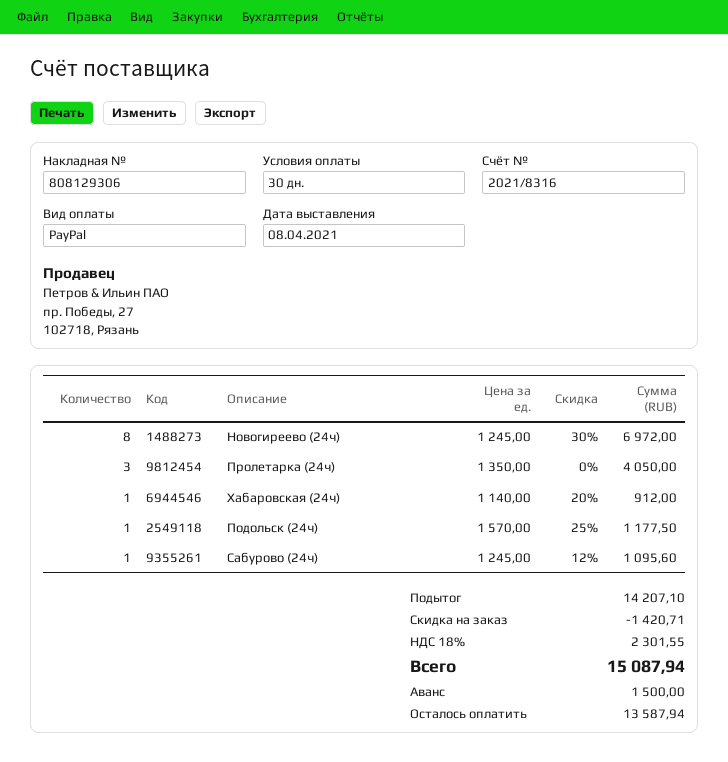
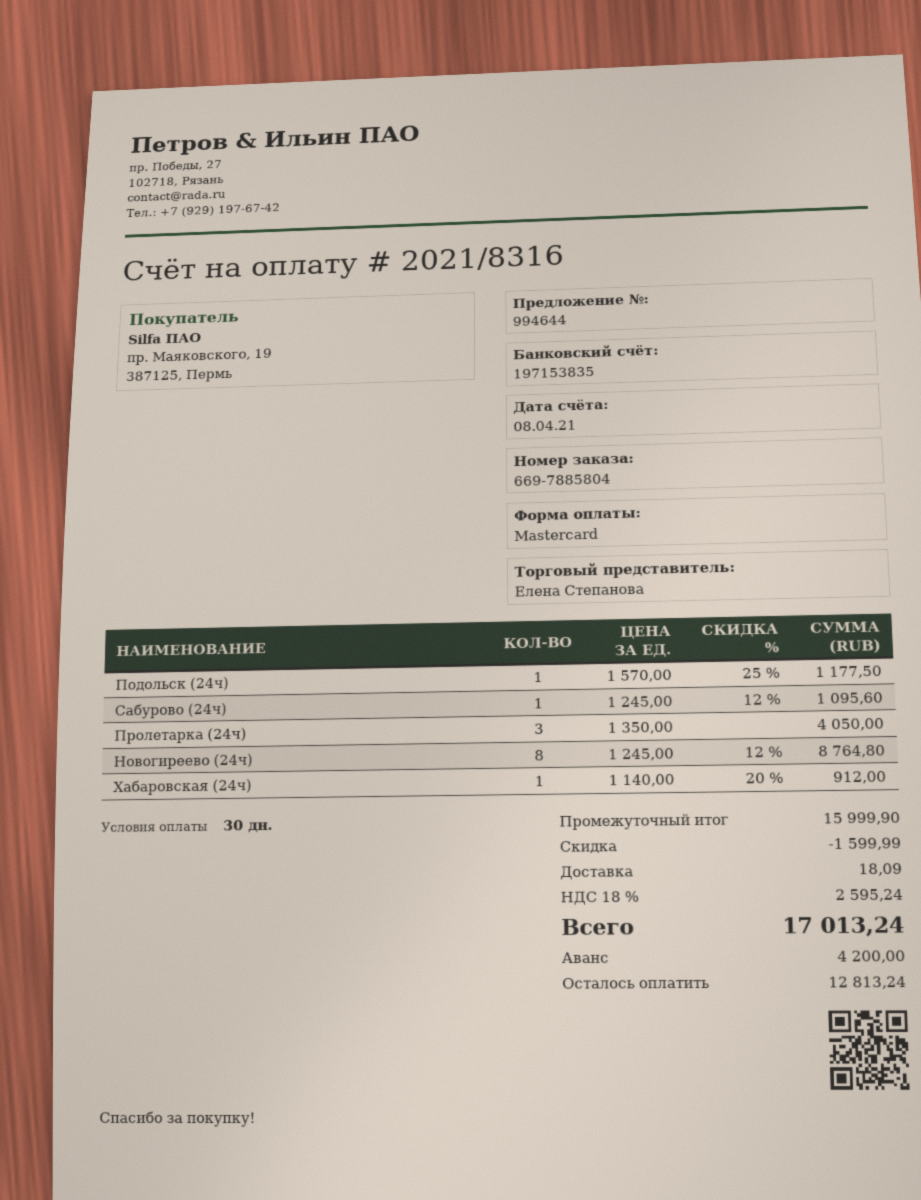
payment method: PayPal -> Mastercard
Новогиреево (24ч): 8 x 1245.00 - 30% = 6972.00 -> 8 x 1245.00 - 12% = 8764.80
subtotal: 14207.10 -> 15999.90
discount: 1420.71 -> 1599.99
shipping: none -> 18.09
tax: 18% = 2301.55 -> 18% = 2595.24
total: 15087.94 -> 17013.24
deposit: 1500.00 -> 4200.00
balance: 13587.94 -> 12813.24

